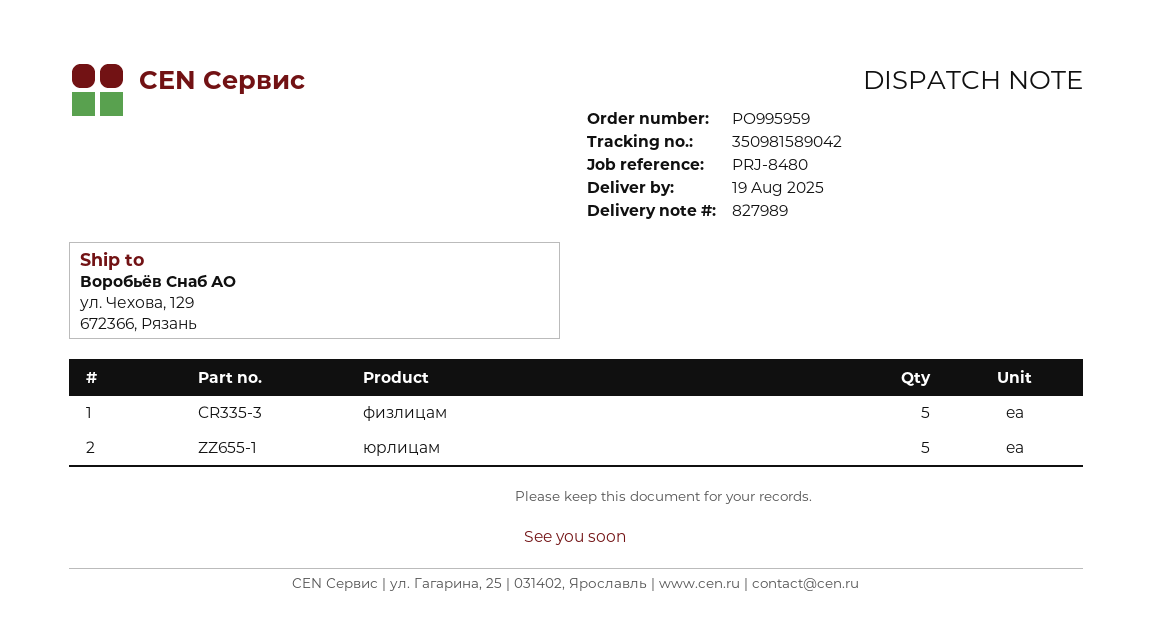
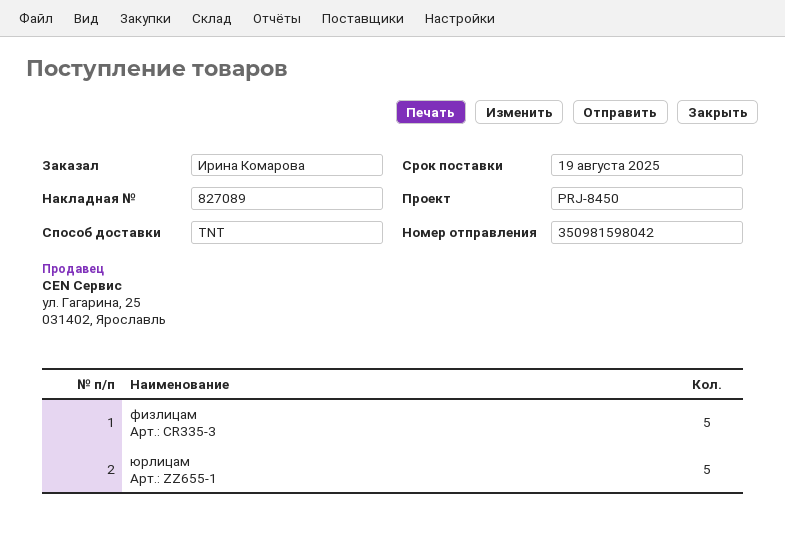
delivery note number: 827989 -> 827089
reference: PRJ-8480 -> PRJ-8450
tracking number: 350981589042 -> 350981598042

